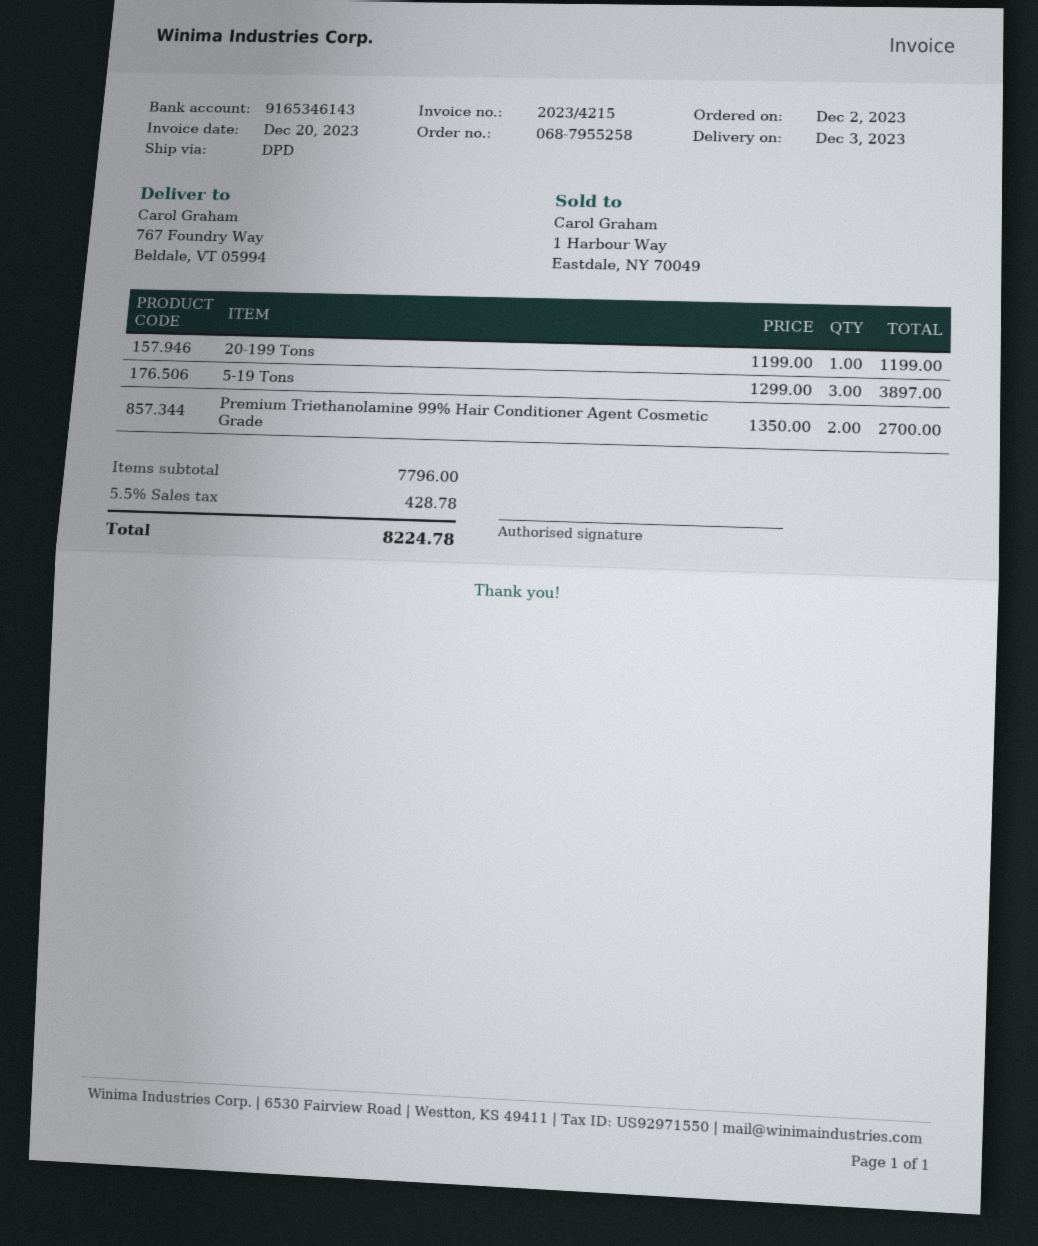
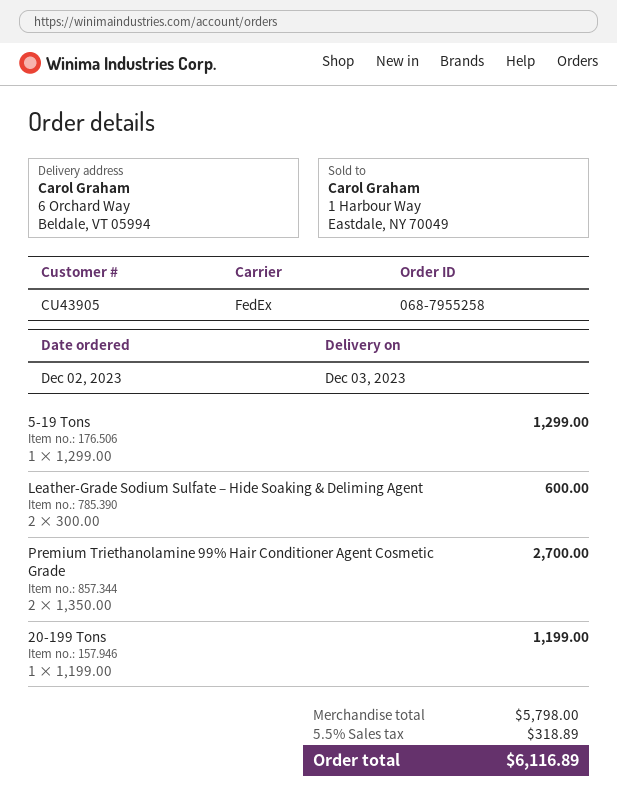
shipping method: DPD -> FedEx
ship to: 767 Foundry Way, Beldale, VT 05994 -> 6 Orchard Way, Beldale, VT 05994
5-19 Tons: 3 x 1299.00 = 3897.00 -> 1 x 1299.00 = 1299.00
Leather-Grade Sodium Sulfate – Hide Soaking & Deliming Agent: none -> 2 x 300.00 = 600.00
subtotal: 7796.00 -> 5798.00
tax: 5.5% = 428.78 -> 5.5% = 318.89
total: 8224.78 -> 6116.89

